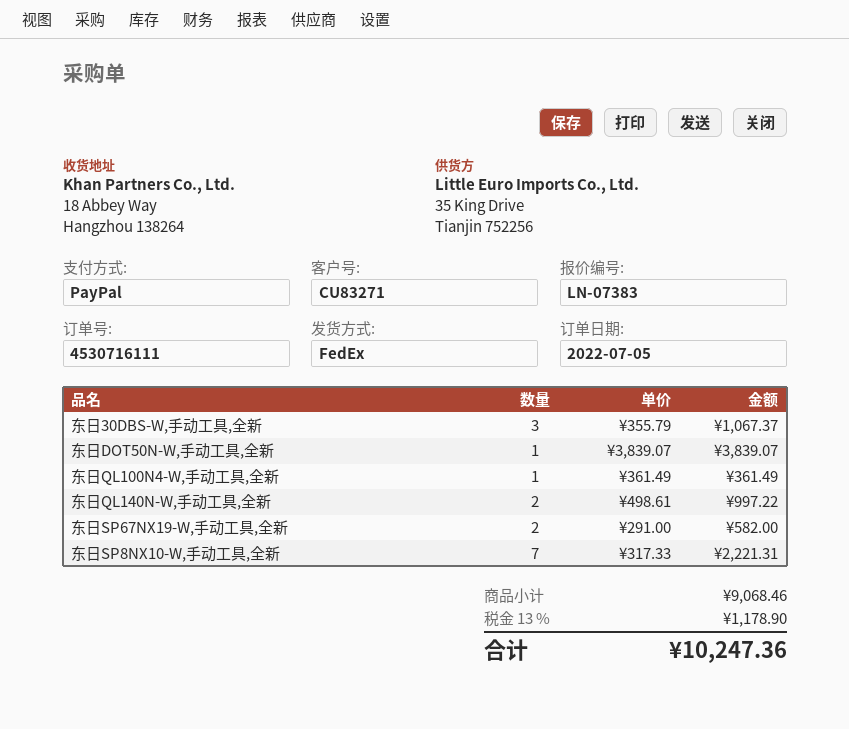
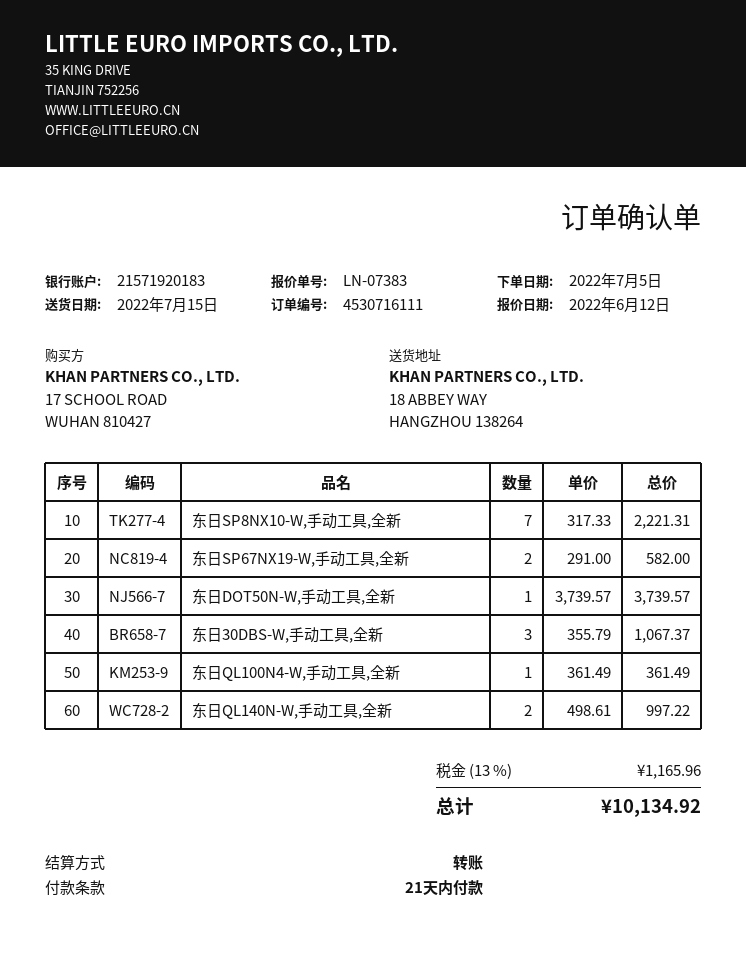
payment method: PayPal -> bank transfer
东日DOT50N-W,手动工具,全新: 1 x 3839.07 = 3839.07 -> 1 x 3739.57 = 3739.57
tax: 13% = 1178.90 -> 13% = 1165.96
total: 10247.36 -> 10134.92

